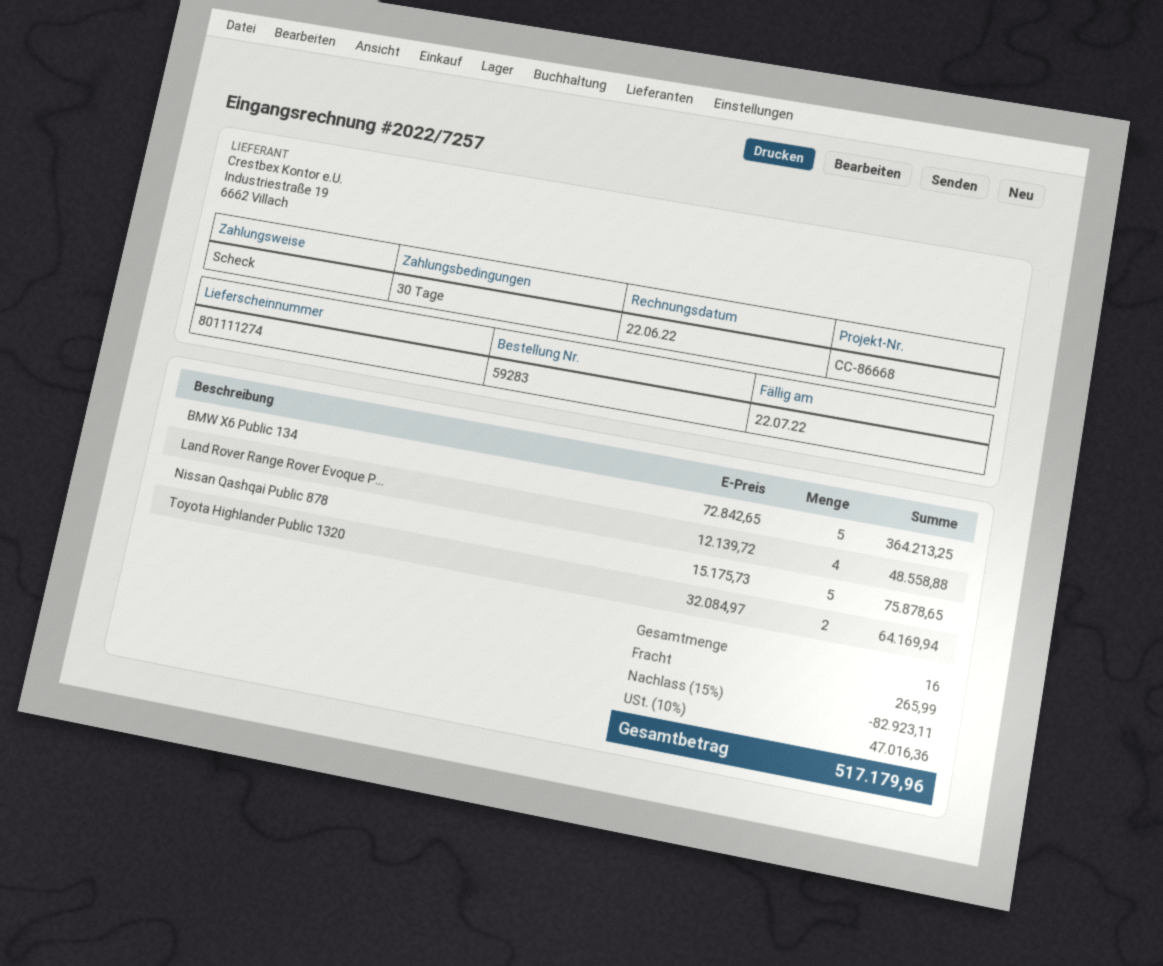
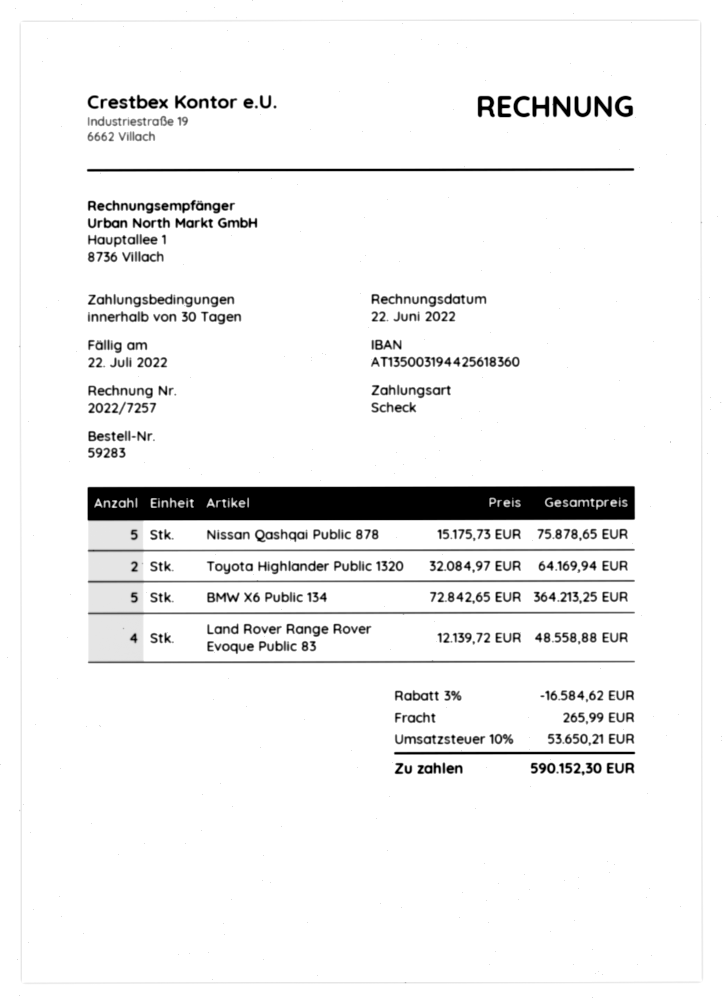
discount: 15% = 82923.11 -> 3% = 16584.62
tax: 10% = 47016.36 -> 10% = 53650.21
total: 517179.96 -> 590152.30

